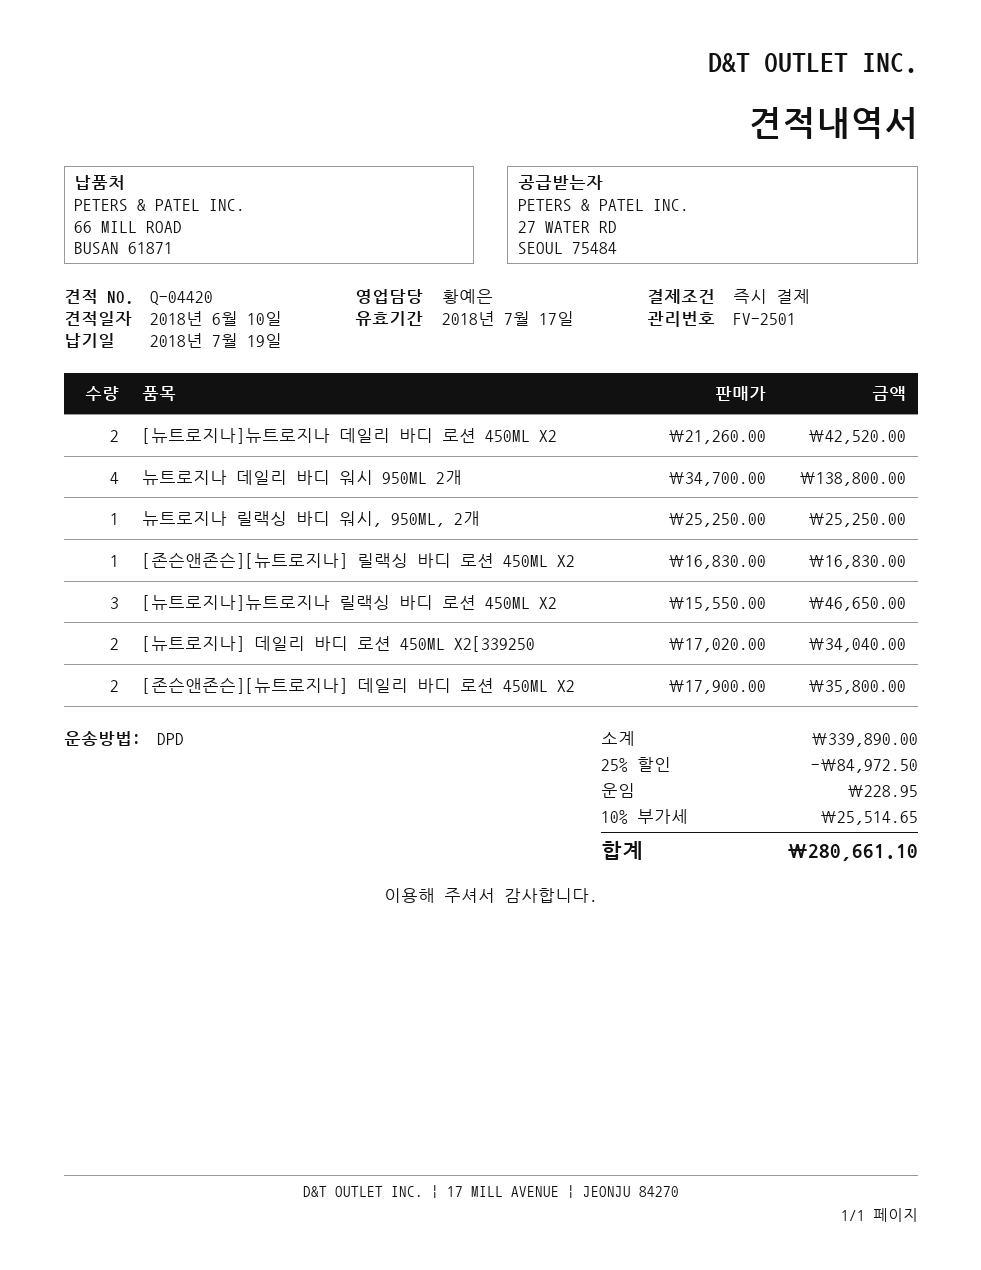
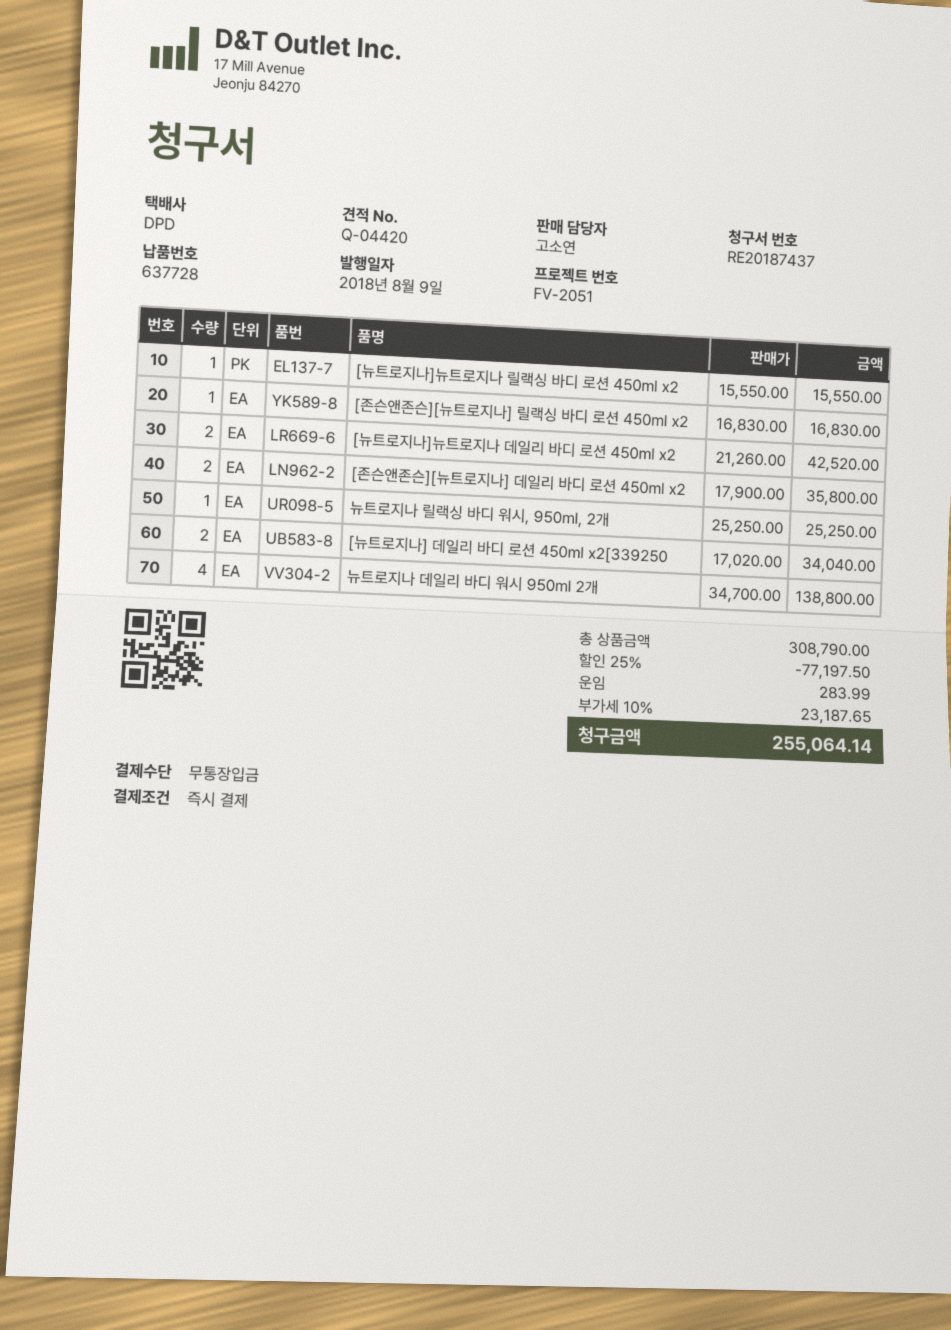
reference: FV-2501 -> FV-2051
sales rep: 황예은 -> 고소연
[뉴트로지나]뉴트로지나 릴랙싱 바디 로션 450ML X2: 3 x 15550.00 = 46650.00 -> 1 x 15550.00 = 15550.00
subtotal: 339890.00 -> 308790.00
discount: 25% = 84972.50 -> 25% = 77197.50
shipping: 228.95 -> 283.99
tax: 10% = 25514.65 -> 10% = 23187.65
total: 280661.10 -> 255064.14

